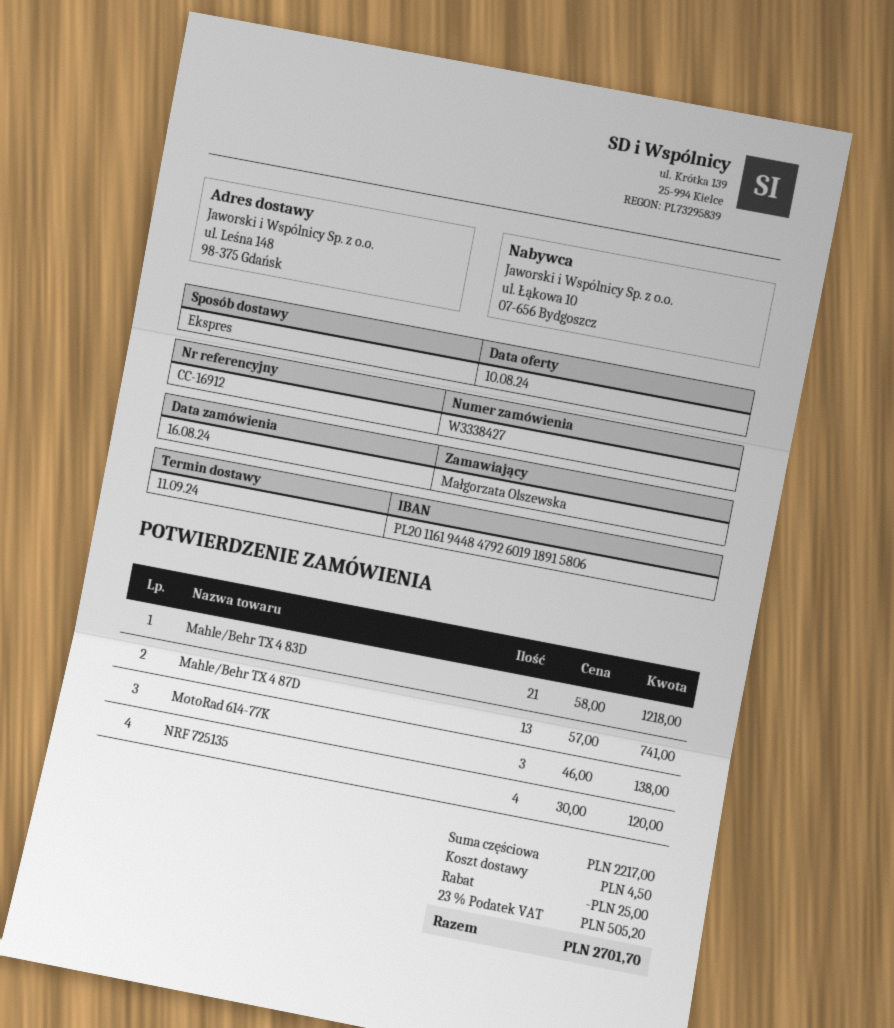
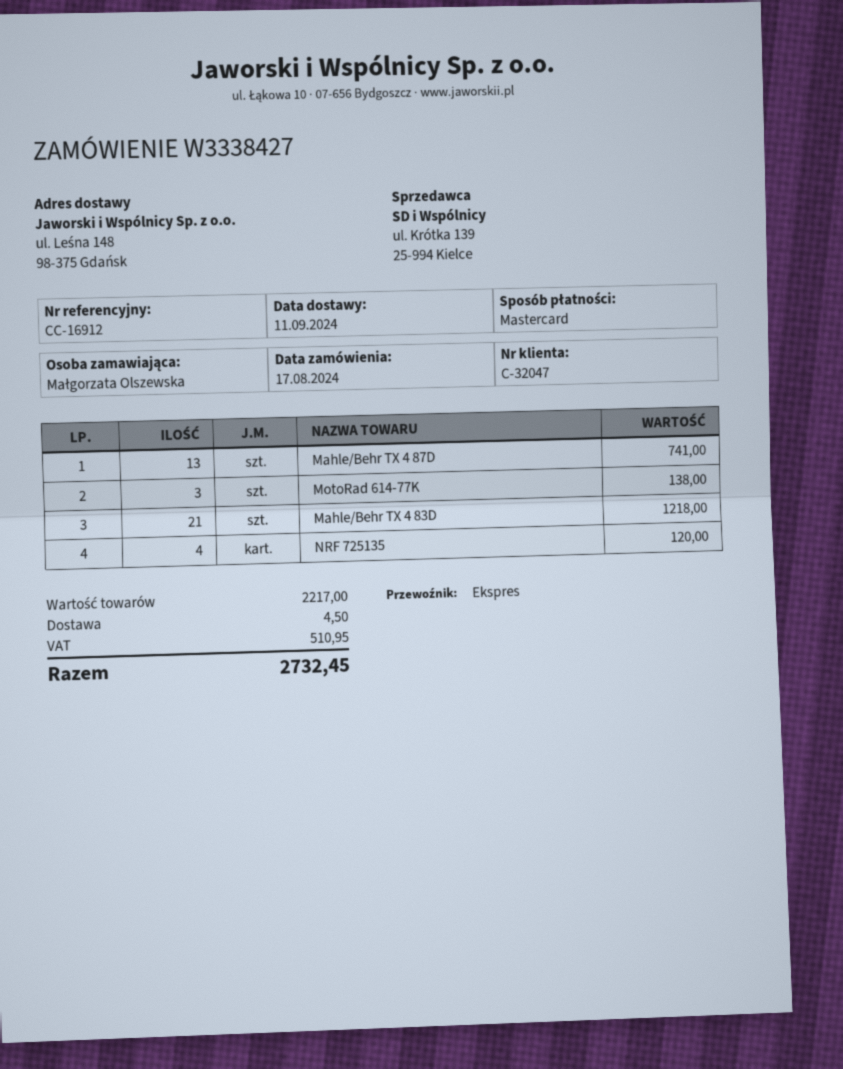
order date: 2024-08-16 -> 2024-08-17
discount: 25.00 -> none
tax: 505.20 -> 510.95
total: 2701.70 -> 2732.45

